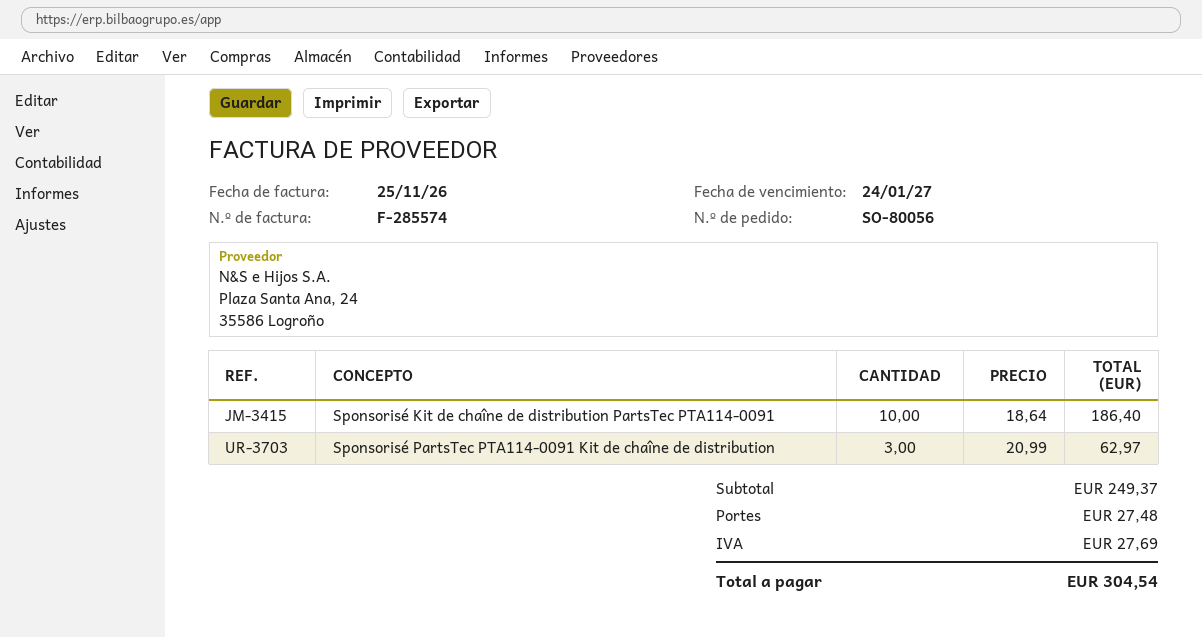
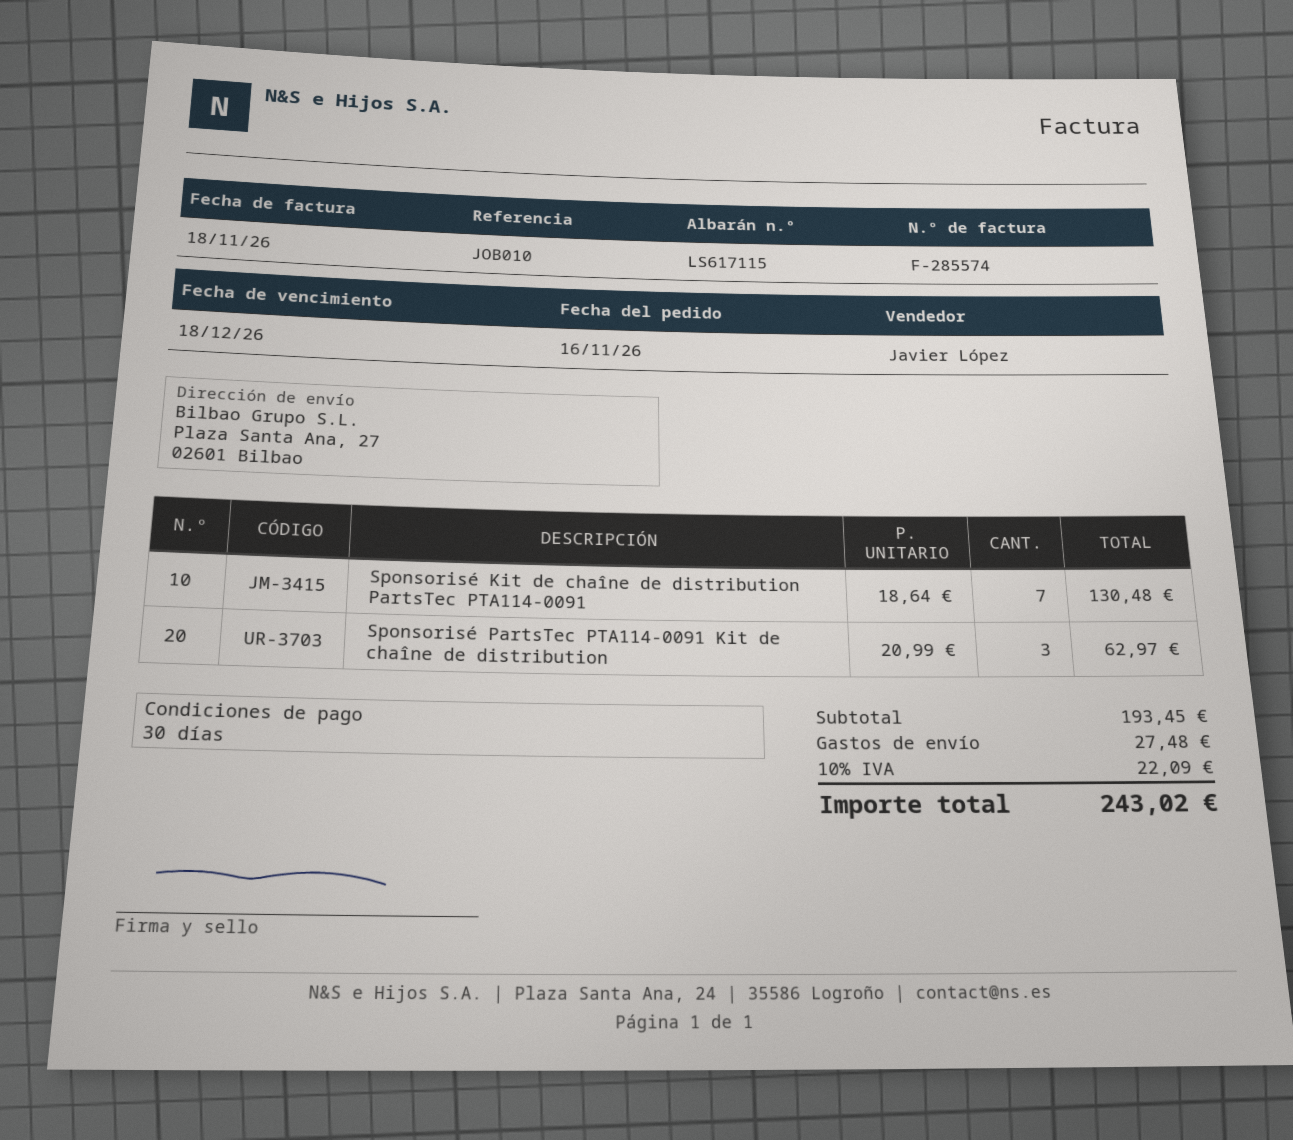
invoice date: 2026-11-25 -> 2026-11-18
due date: 2027-01-24 -> 2026-12-18
Sponsorisé Kit de chaîne de distribution PartsTec PTA114-0091: 10 x 18.64 = 186.40 -> 7 x 18.64 = 130.48
subtotal: 249.37 -> 193.45
tax: 27.69 -> 22.09
total: 304.54 -> 243.02

